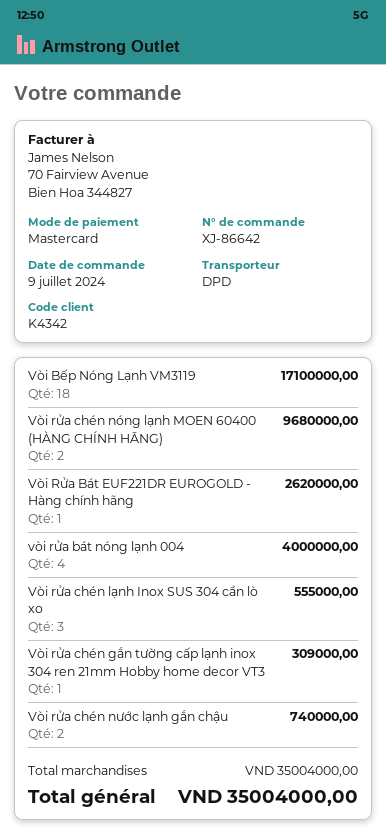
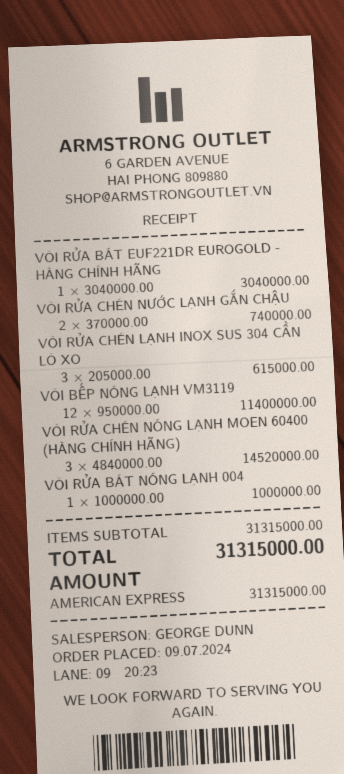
payment method: Mastercard -> American Express
Vòi Bếp Nóng Lạnh VM3119: 18 for 17100000.00 -> 12 for 11400000.00
Vòi rửa chén nóng lạnh MOEN 60400 (HÀNG CHÍNH HÃNG): 2 for 9680000.00 -> 3 for 14520000.00
Vòi Rửa Bát EUF221DR EUROGOLD - Hàng chính hãng: 1 for 2620000.00 -> 1 for 3040000.00
vòi rửa bát nóng lạnh 004: 4 for 4000000.00 -> 1 for 1000000.00
Vòi rửa chén lạnh Inox SUS 304 cần lò xo: 3 for 555000.00 -> 3 for 615000.00
Vòi rửa chén gắn tường cấp lạnh inox 304 ren 21mm Hobby home decor VT3: 1 for 309000.00 -> none
subtotal: 35004000.00 -> 31315000.00
total: 35004000.00 -> 31315000.00

